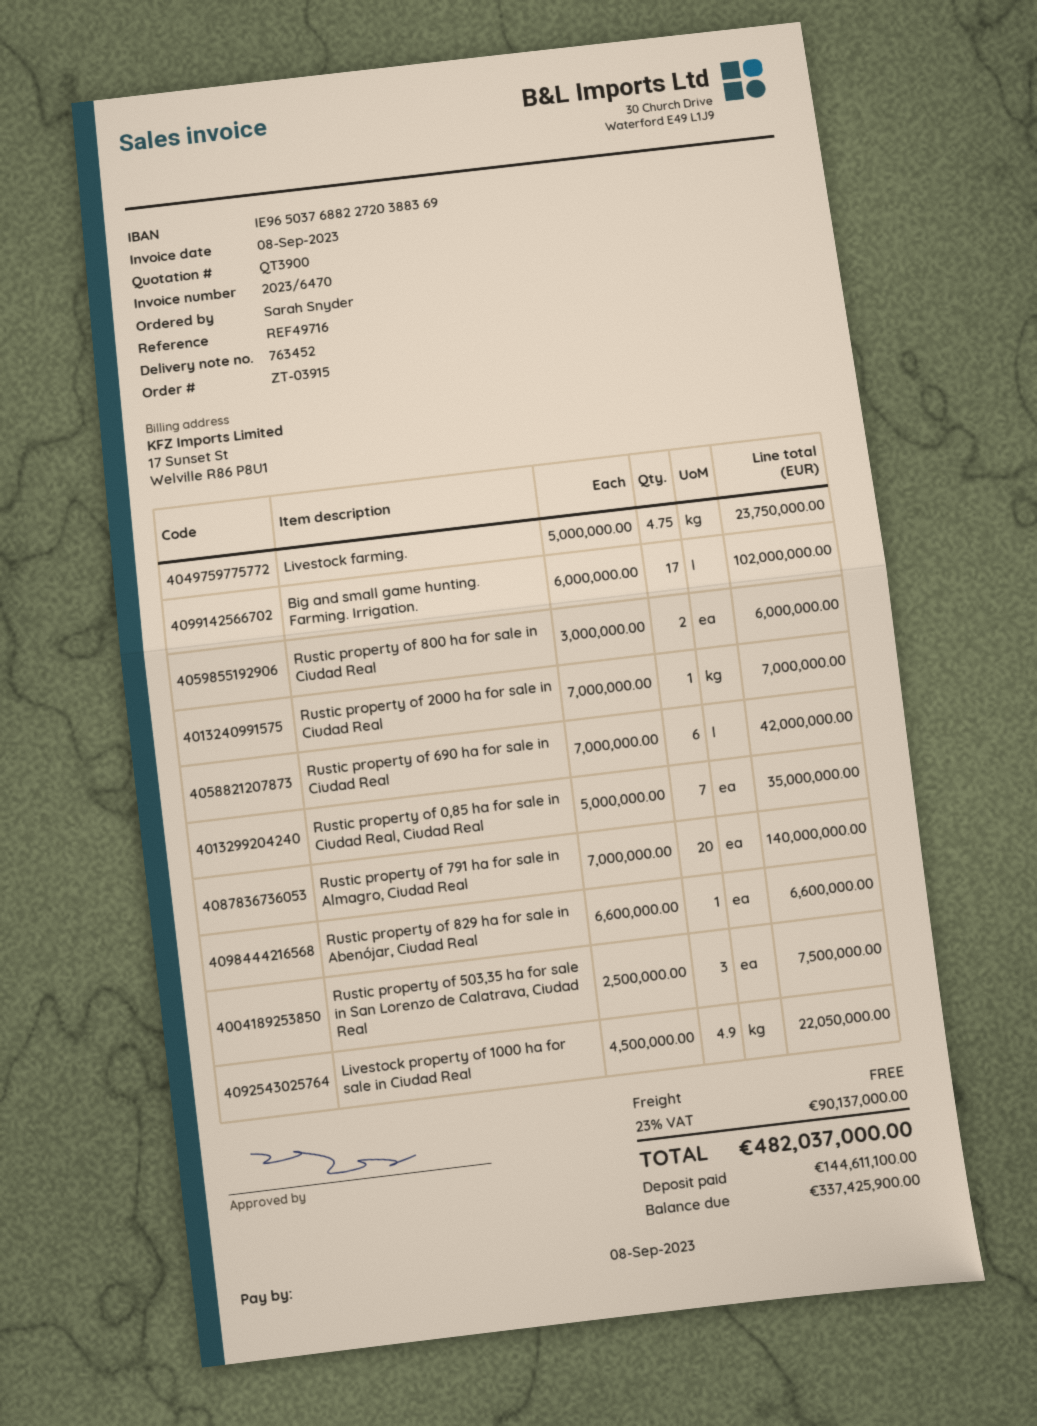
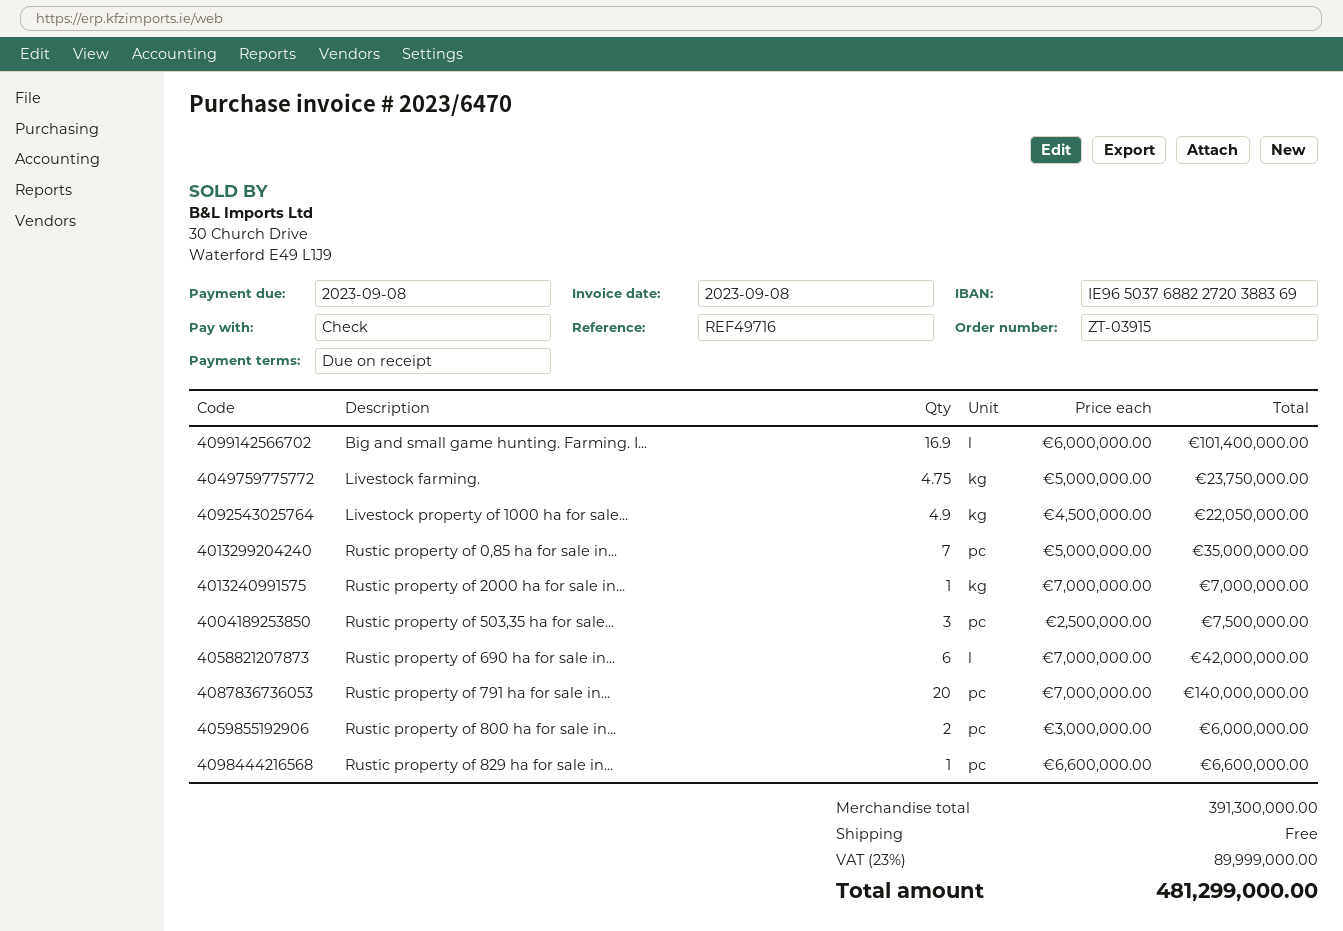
Big and small game hunting. Farming. Irrigation.: 17 x 6000000.00 = 102000000.00 -> 16.9 x 6000000.00 = 101400000.00
tax: 23% = 90137000.00 -> 23% = 89999000.00
total: 482037000.00 -> 481299000.00

